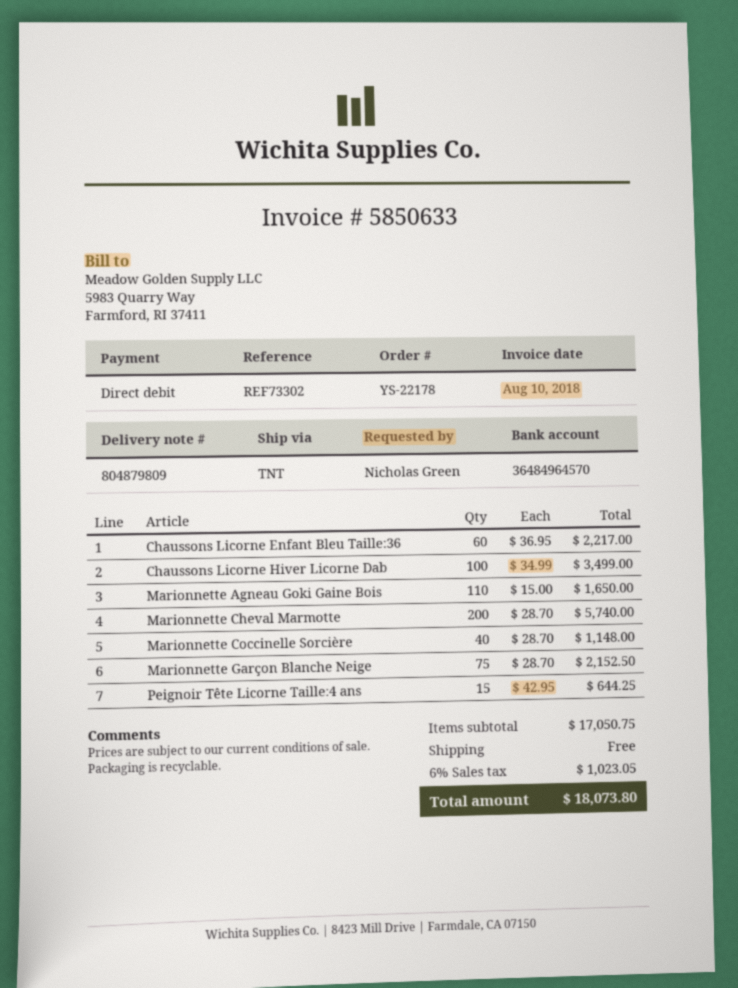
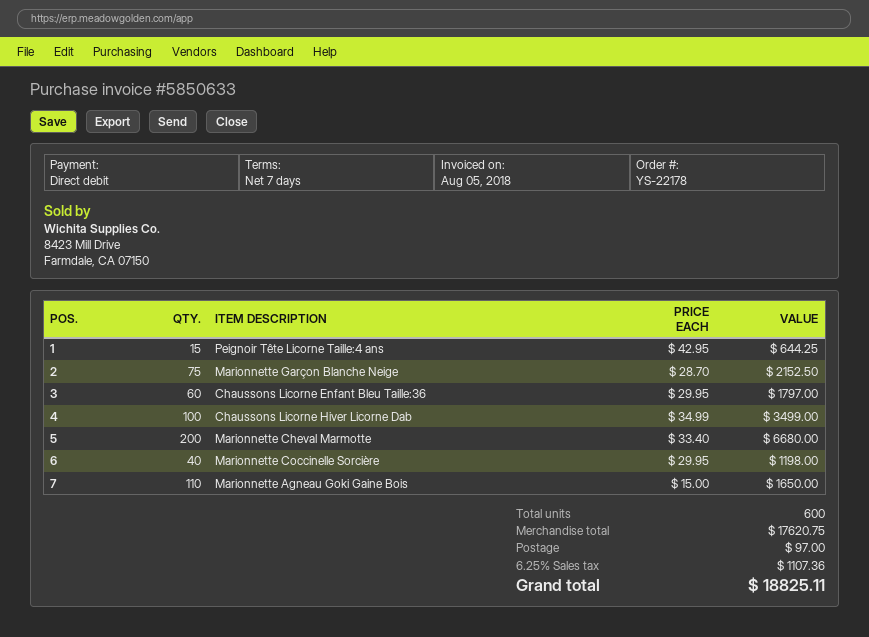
invoice date: 2018-08-10 -> 2018-08-05
Chaussons Licorne Enfant Bleu Taille:36: 60 x 36.95 = 2217.00 -> 60 x 29.95 = 1797.00
Marionnette Cheval Marmotte: 200 x 28.70 = 5740.00 -> 200 x 33.40 = 6680.00
Marionnette Coccinelle Sorcière: 40 x 28.70 = 1148.00 -> 40 x 29.95 = 1198.00
subtotal: 17050.75 -> 17620.75
shipping: 0.00 -> 97.00
tax: 6% = 1023.05 -> 6.25% = 1107.36
total: 18073.80 -> 18825.11

